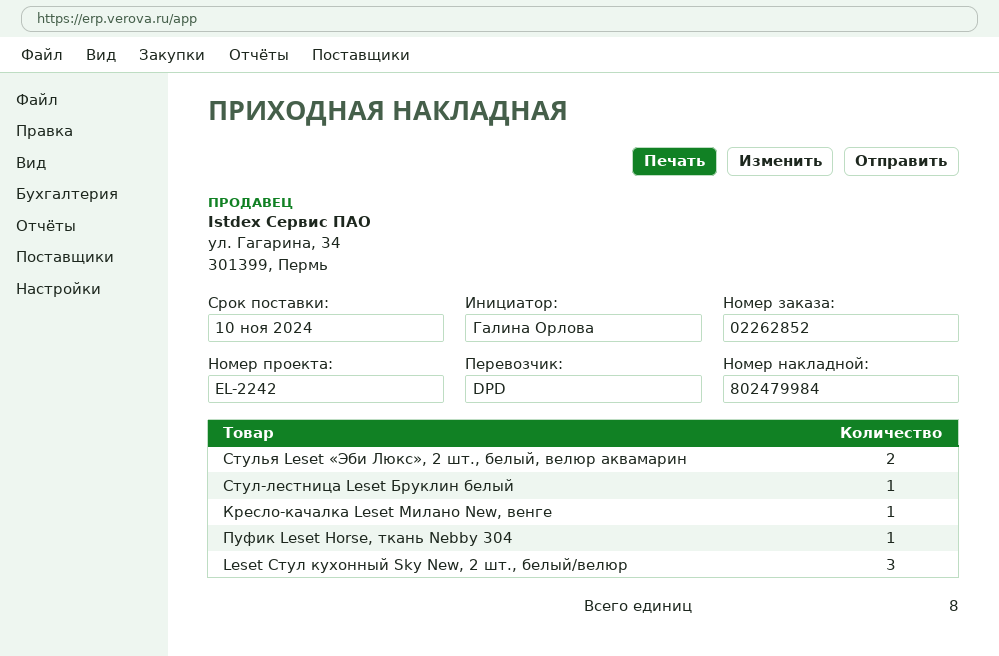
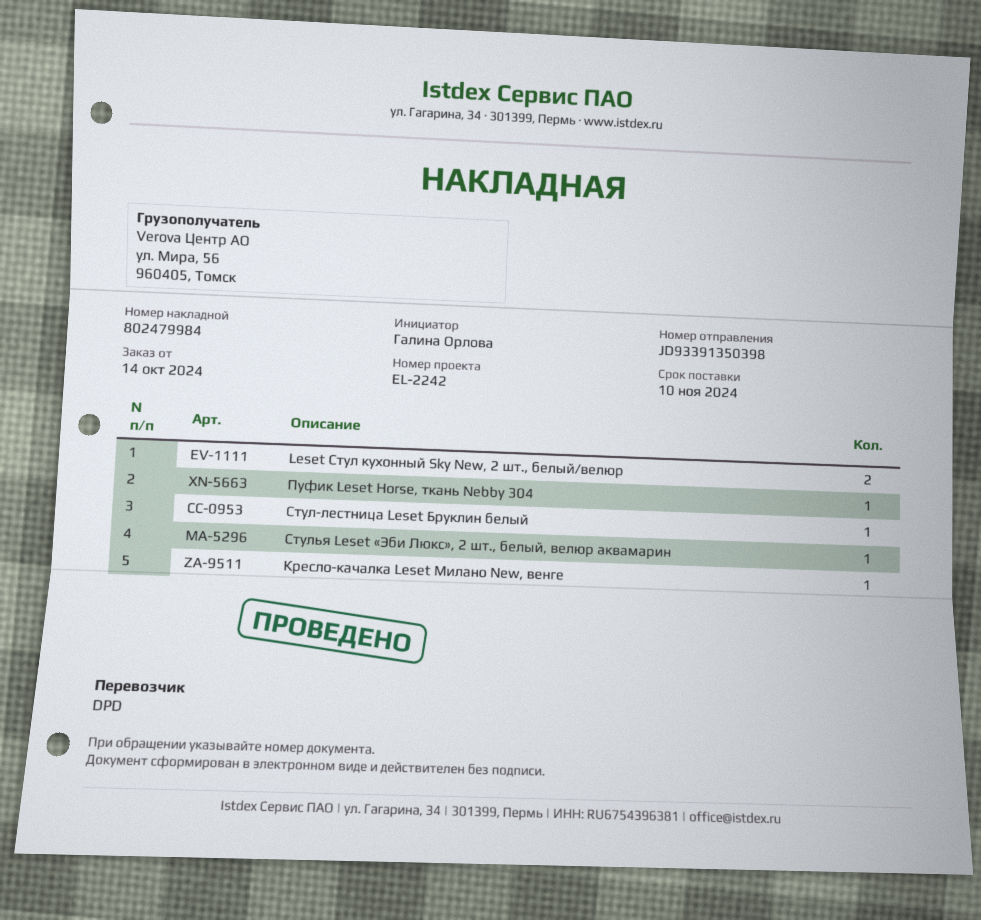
Стулья Leset «Эби Люкс», 2 шт., белый, велюр аквамарин: 2 -> 1
Leset Стул кухонный Sky New, 2 шт., белый/велюр: 3 -> 2

